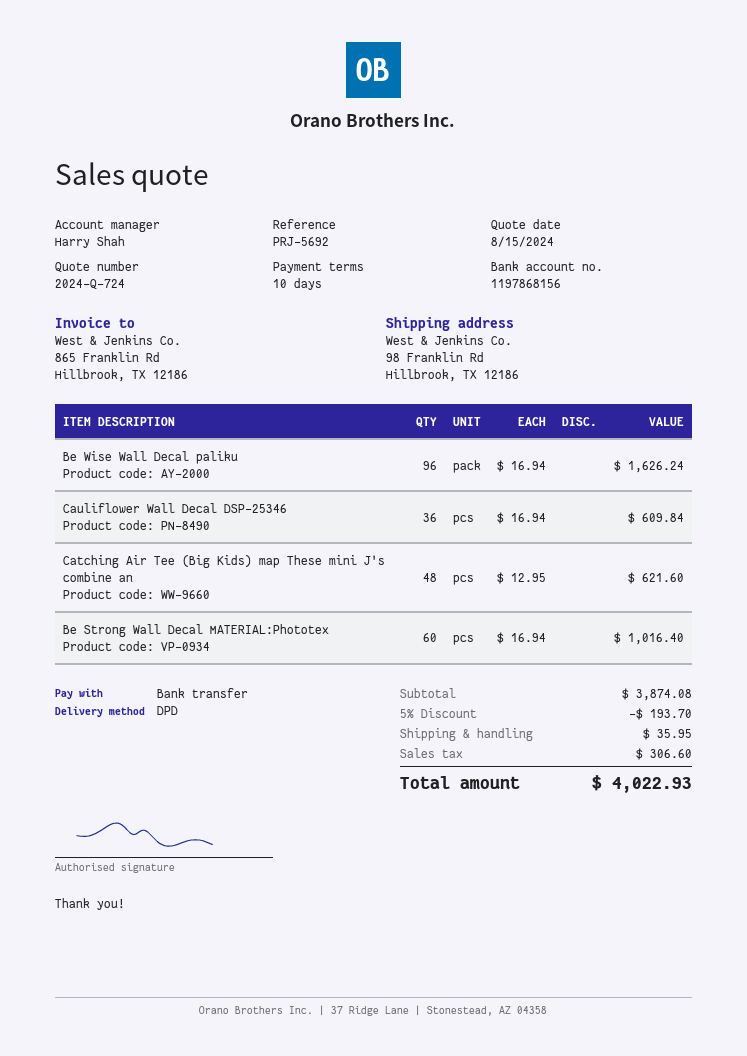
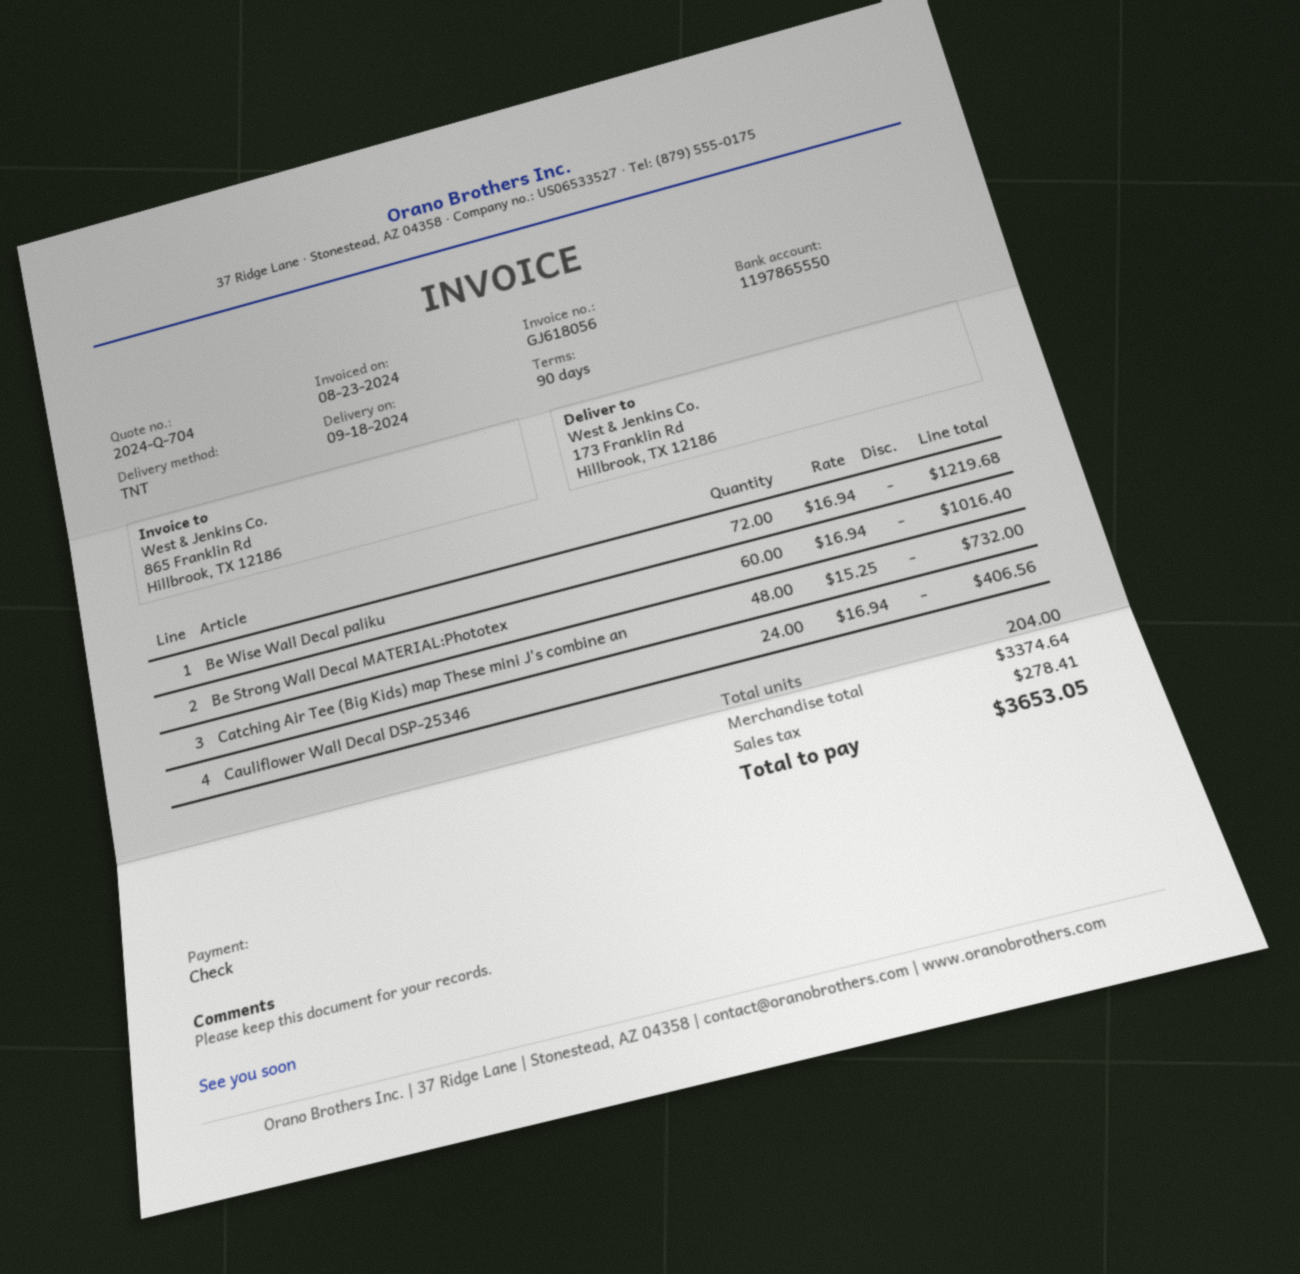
quote number: 2024-Q-724 -> 2024-Q-704
payment terms: 10 days -> 90 days
payment method: bank transfer -> cheque
bank account: 1197868156 -> 1197865550
shipping method: DPD -> TNT
ship to: 98 Franklin Rd, Hillbrook, TX 12186 -> 173 Franklin Rd, Hillbrook, TX 12186
Be Wise Wall Decal paliku: 96 x 16.94 = 1626.24 -> 72 x 16.94 = 1219.68
Cauliflower Wall Decal DSP-25346: 36 x 16.94 = 609.84 -> 24 x 16.94 = 406.56
Catching Air Tee (Big Kids) map These mini J's combine an: 48 x 12.95 = 621.60 -> 48 x 15.25 = 732.00
subtotal: 3874.08 -> 3374.64
discount: 5% = 193.70 -> none
shipping: 35.95 -> none
tax: 306.60 -> 278.41
total: 4022.93 -> 3653.05

